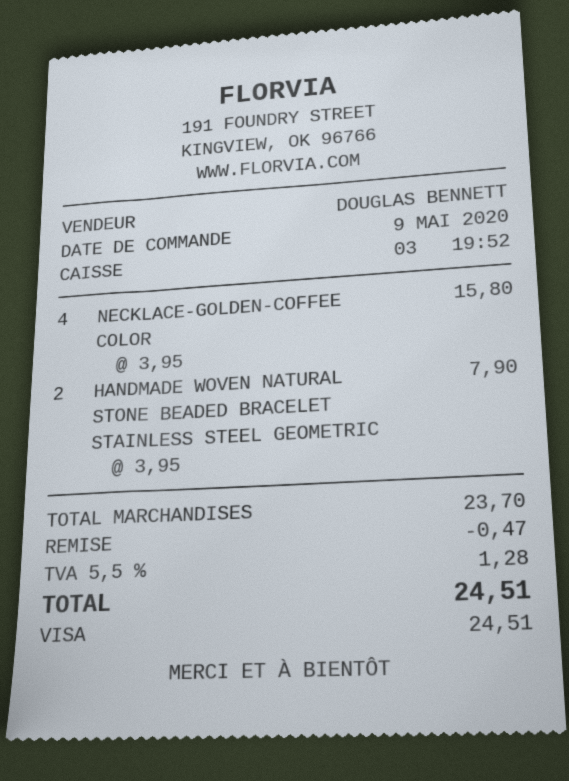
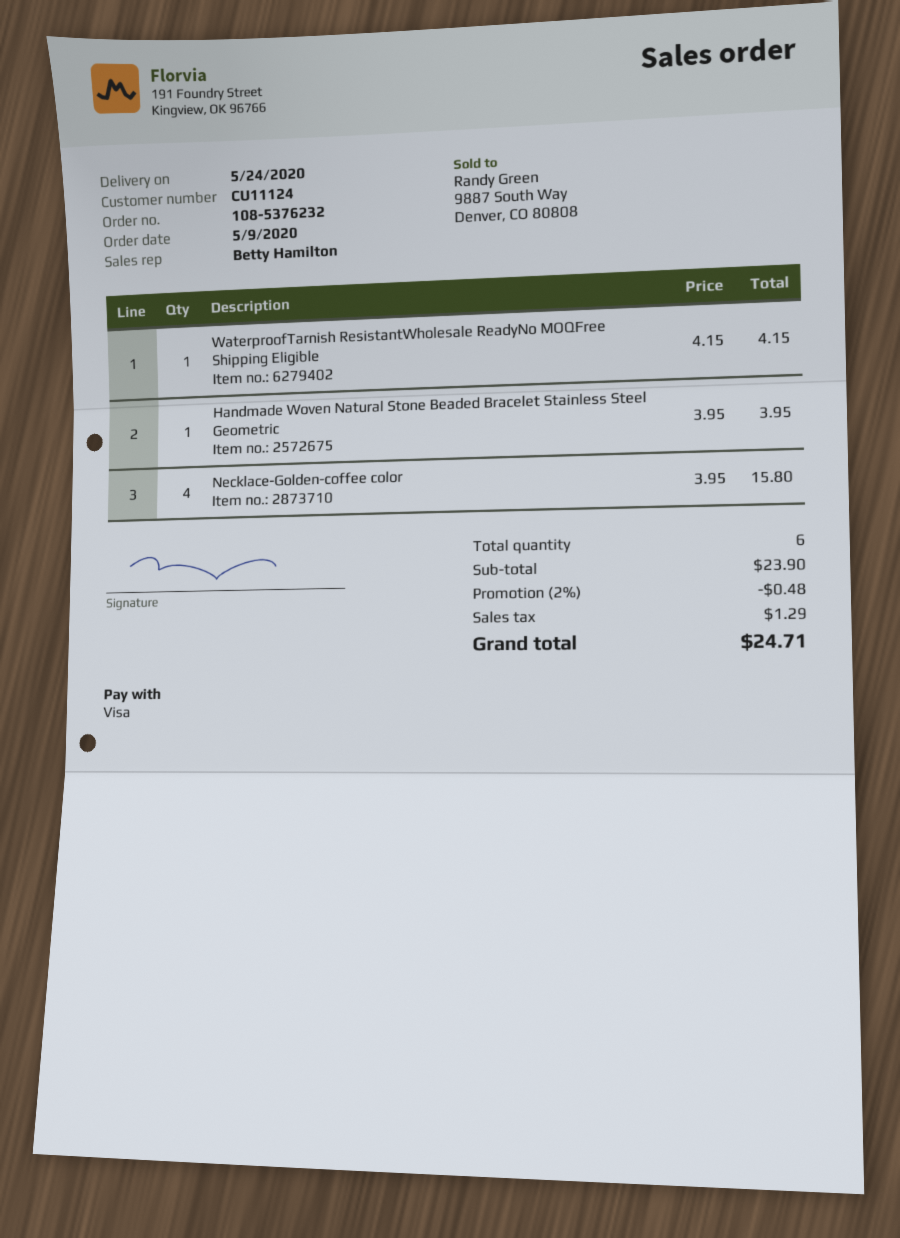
sales rep: DOUGLAS BENNETT -> Betty Hamilton
HANDMADE WOVEN NATURAL STONE BEADED BRACELET STAINLESS STEEL GEOMETRIC: 2 x 3.95 = 7.90 -> 1 x 3.95 = 3.95
WaterproofTarnish ResistantWholesale ReadyNo MOQFree Shipping Eligible: none -> 1 x 4.15 = 4.15
subtotal: 23.70 -> 23.90
discount: 0.47 -> 0.48
tax: 1.28 -> 1.29
total: 24.51 -> 24.71

